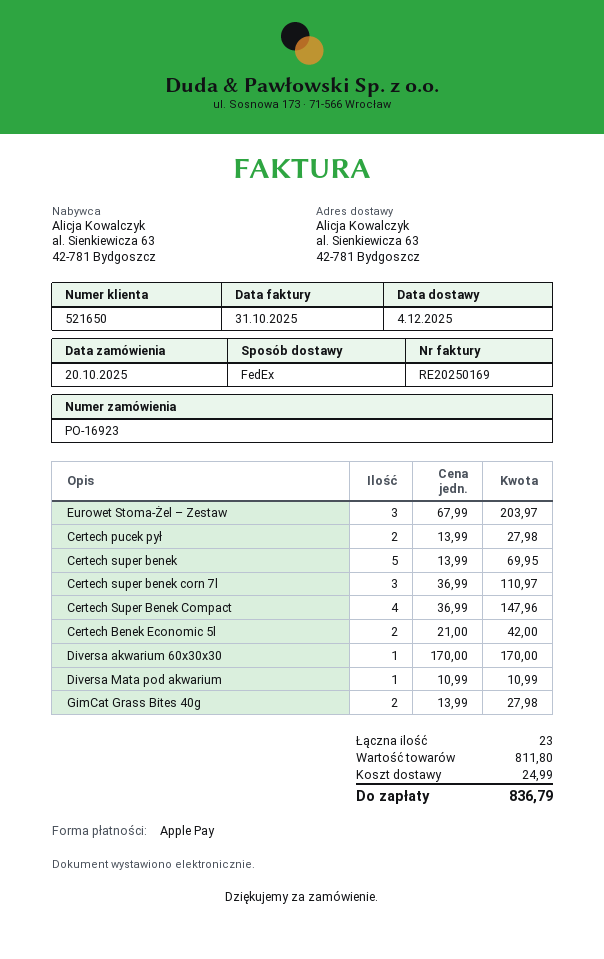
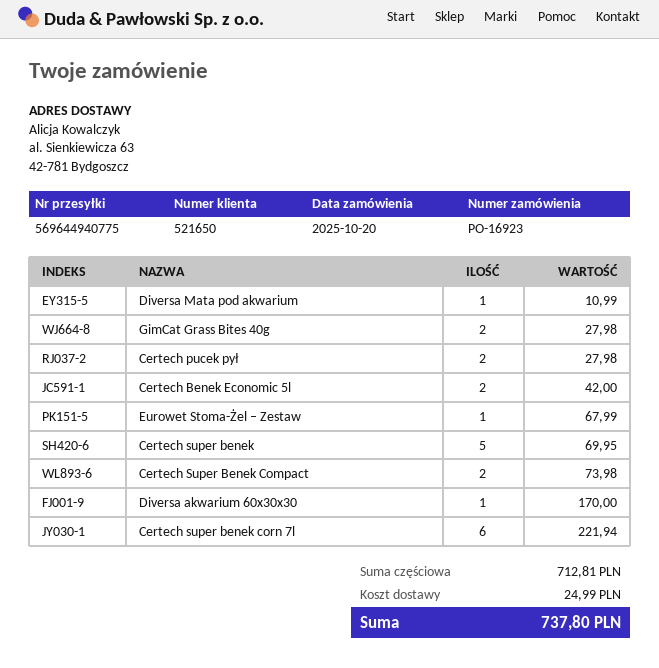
Eurowet Stoma-Żel – Zestaw: 3 for 203.97 -> 1 for 67.99
Certech super benek corn 7l: 3 for 110.97 -> 6 for 221.94
Certech Super Benek Compact: 4 for 147.96 -> 2 for 73.98
subtotal: 811.80 -> 712.81
total: 836.79 -> 737.80

